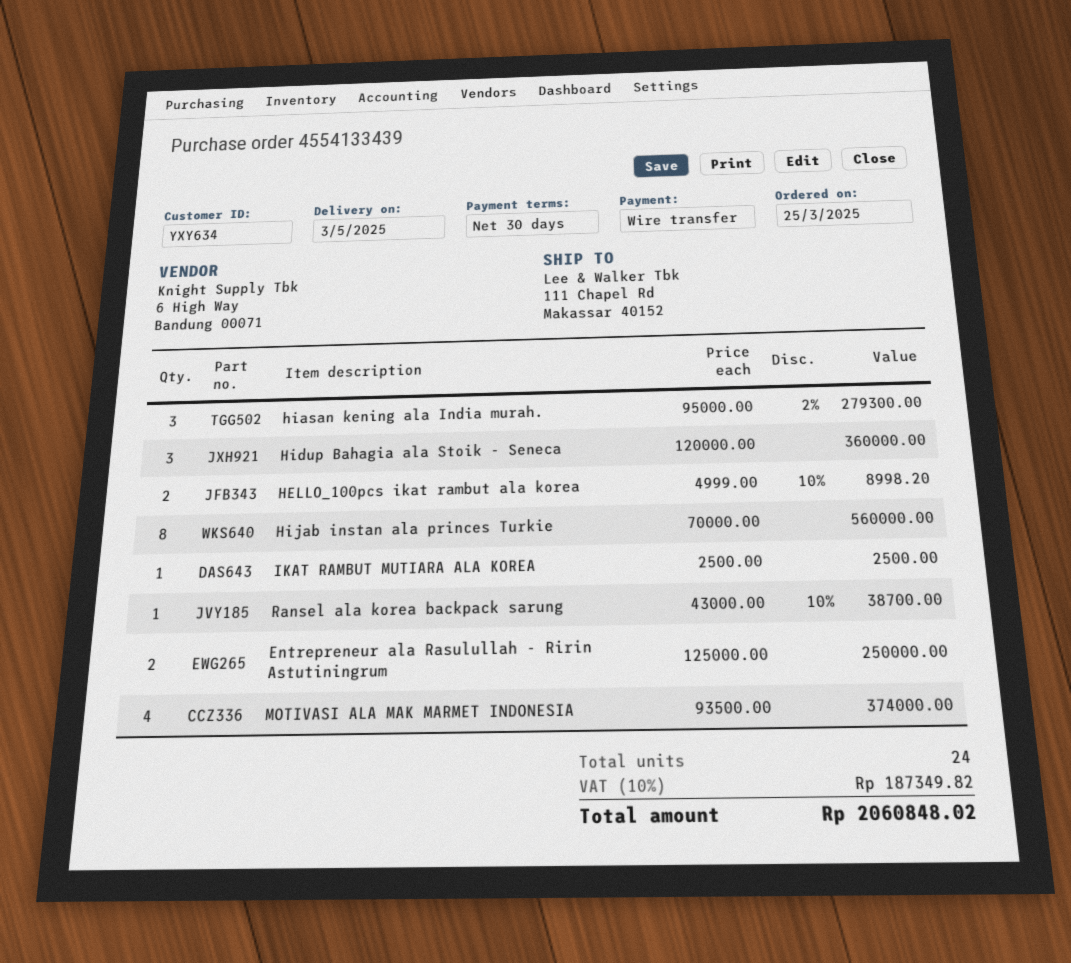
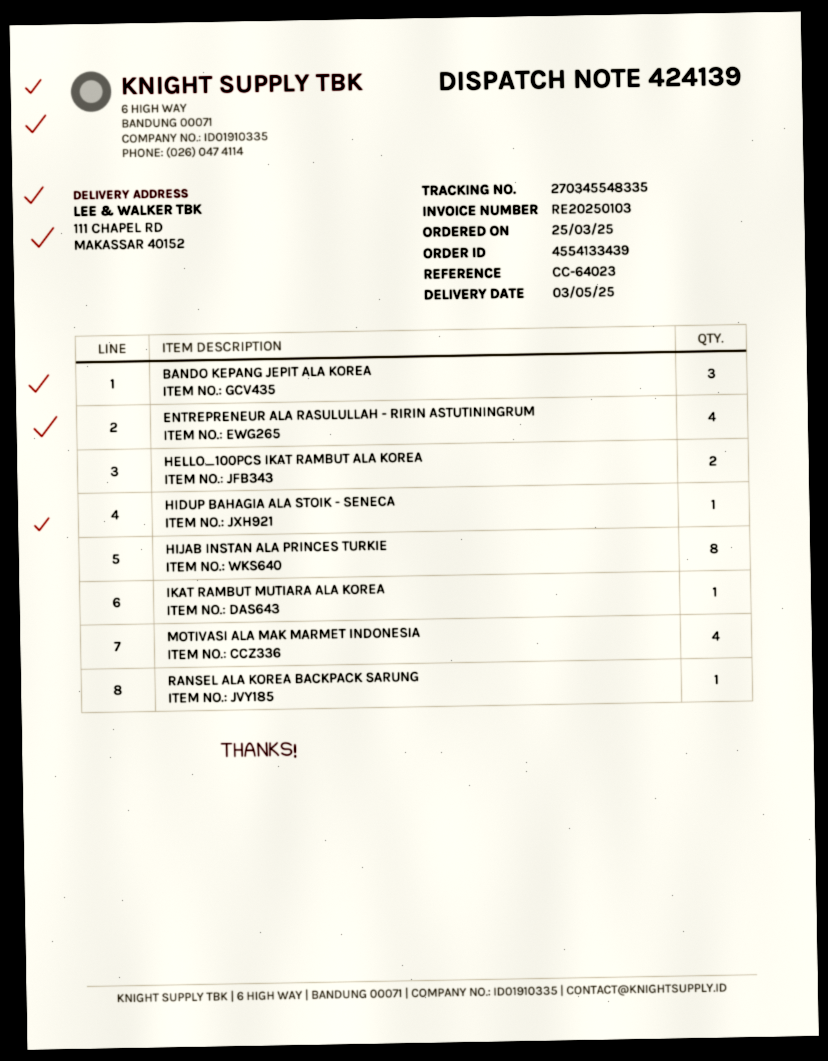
hiasan kening ala India murah.: 3 -> none
Hidup Bahagia ala Stoik - Seneca: 3 -> 1
Entrepreneur ala Rasulullah - Ririn Astutiningrum: 2 -> 4
BANDO KEPANG JEPIT ALA KOREA: none -> 3

